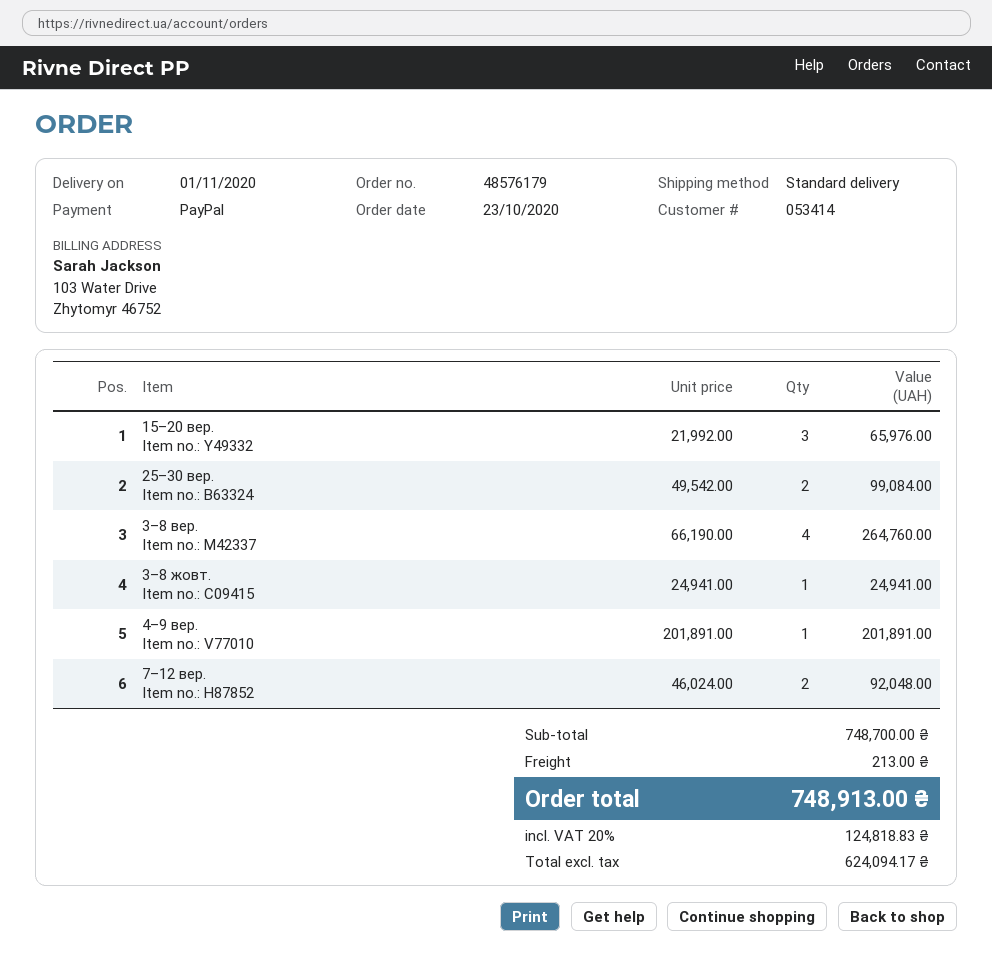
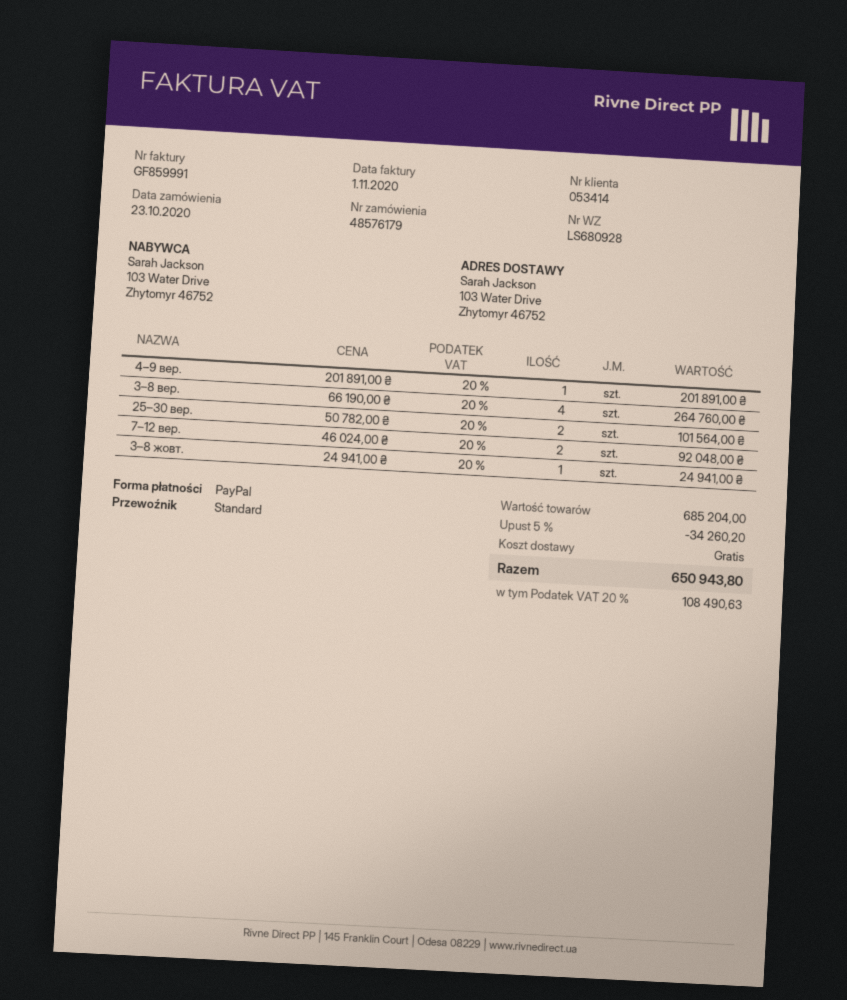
15–20 вер.: 3 x 21992.00 = 65976.00 -> none
25–30 вер.: 2 x 49542.00 = 99084.00 -> 2 x 50782.00 = 101564.00
subtotal: 748700.00 -> 685204.00
discount: none -> 5% = 34260.20
shipping: 213.00 -> 0.00
tax: 20% = 124818.83 -> 20% = 108490.63
total: 748913.00 -> 650943.80

